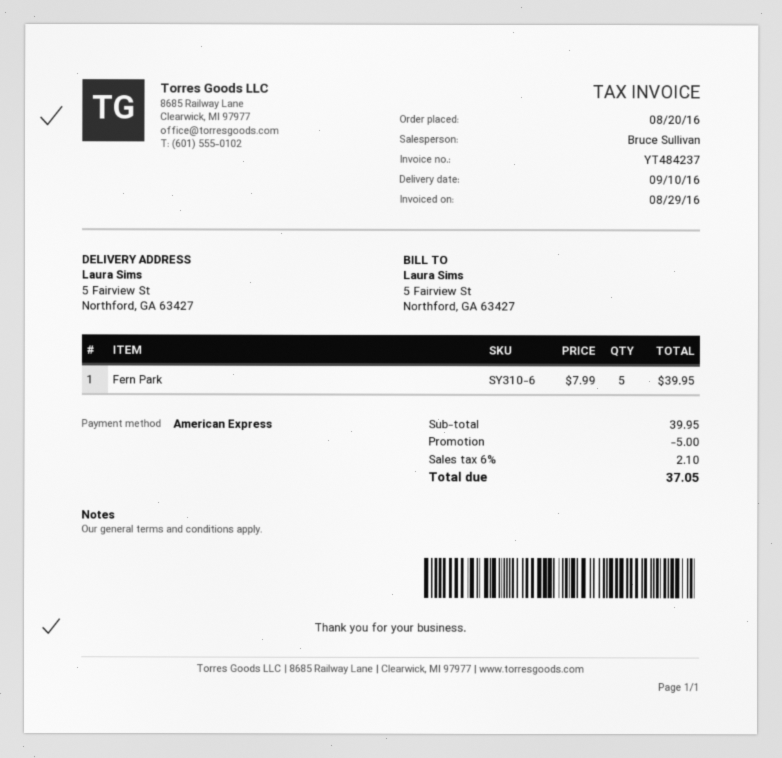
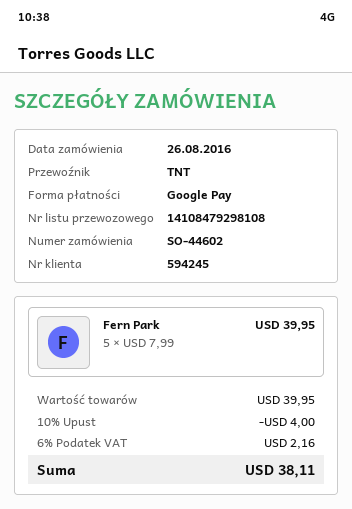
order date: 2016-08-20 -> 2016-08-26
payment method: American Express -> Google Pay
discount: 5.00 -> 4.00
tax: 6% = 2.10 -> 6% = 2.16
total: 37.05 -> 38.11

